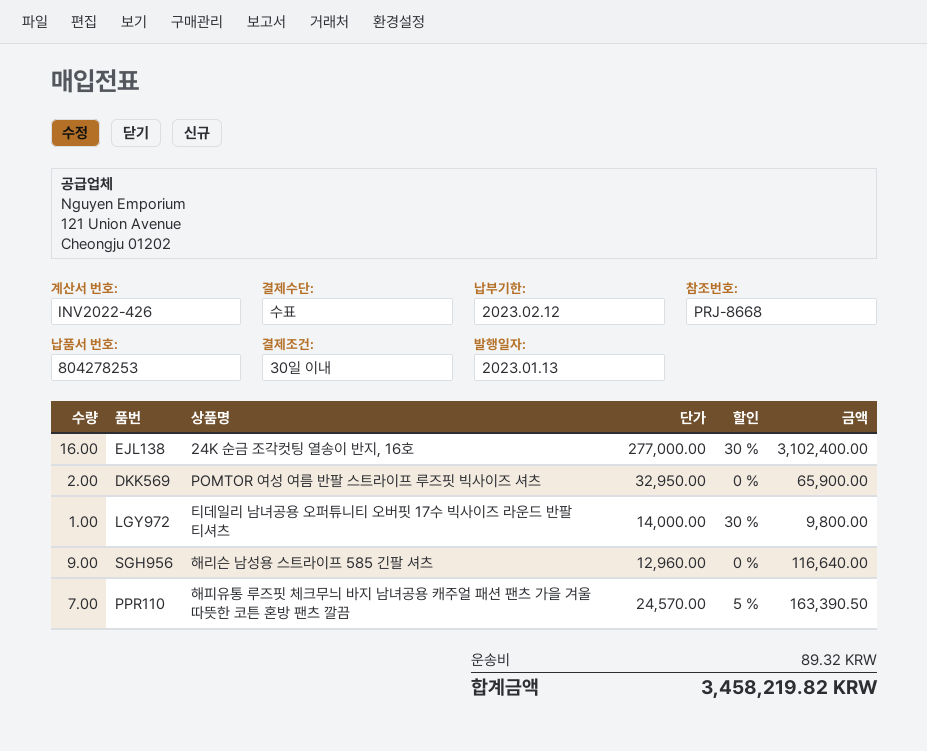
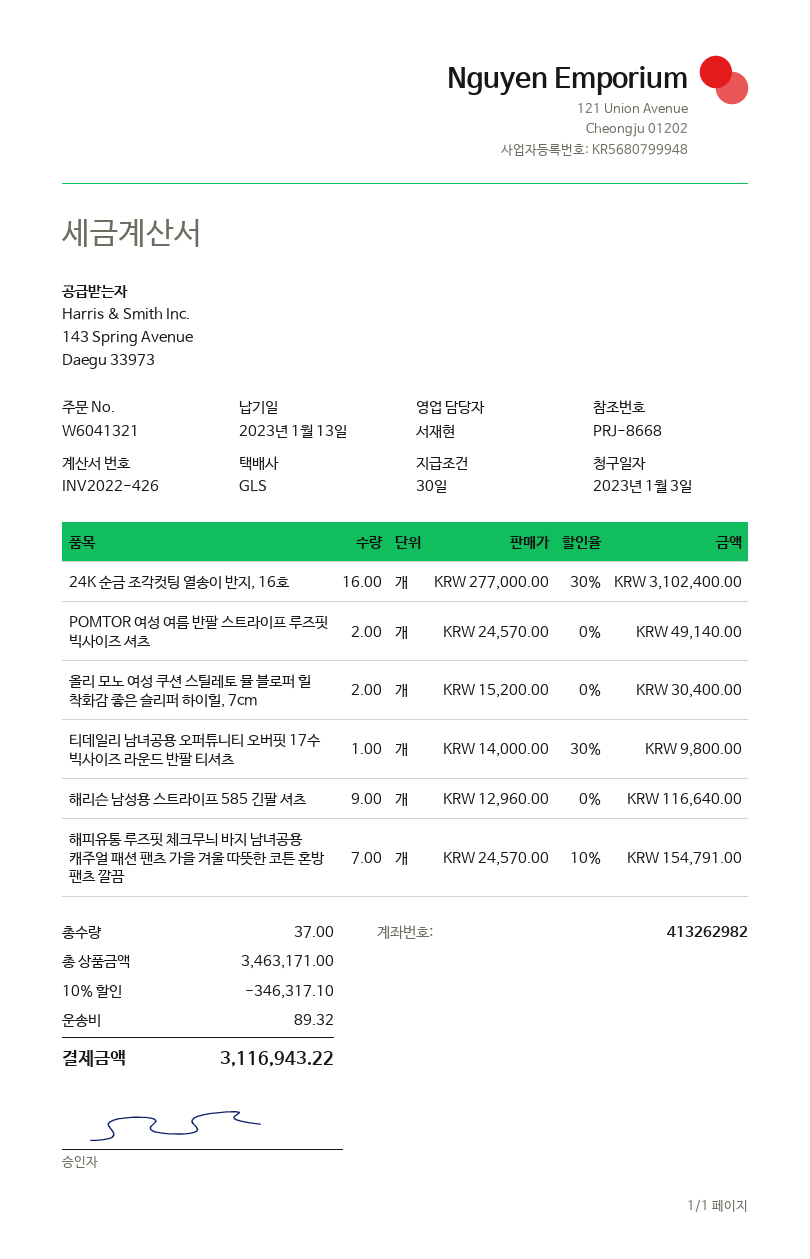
invoice date: 2023-01-13 -> 2023-01-03
POMTOR 여성 여름 반팔 스트라이프 루즈핏 빅사이즈 셔츠: 2 x 32950.00 = 65900.00 -> 2 x 24570.00 = 49140.00
해피유통 루즈핏 체크무늬 바지 남녀공용 캐주얼 패션 팬츠 가을 겨울 따뜻한 코튼 혼방 팬츠 깔끔: 7 x 24570.00 - 5% = 163390.50 -> 7 x 24570.00 - 10% = 154791.00
올리 모노 여성 쿠션 스틸레토 뮬 블로퍼 힐 착화감 좋은 슬리퍼 하이힐, 7cm: none -> 2 x 15200.00 = 30400.00
discount: none -> 10% = 346317.10
total: 3458219.82 -> 3116943.22

